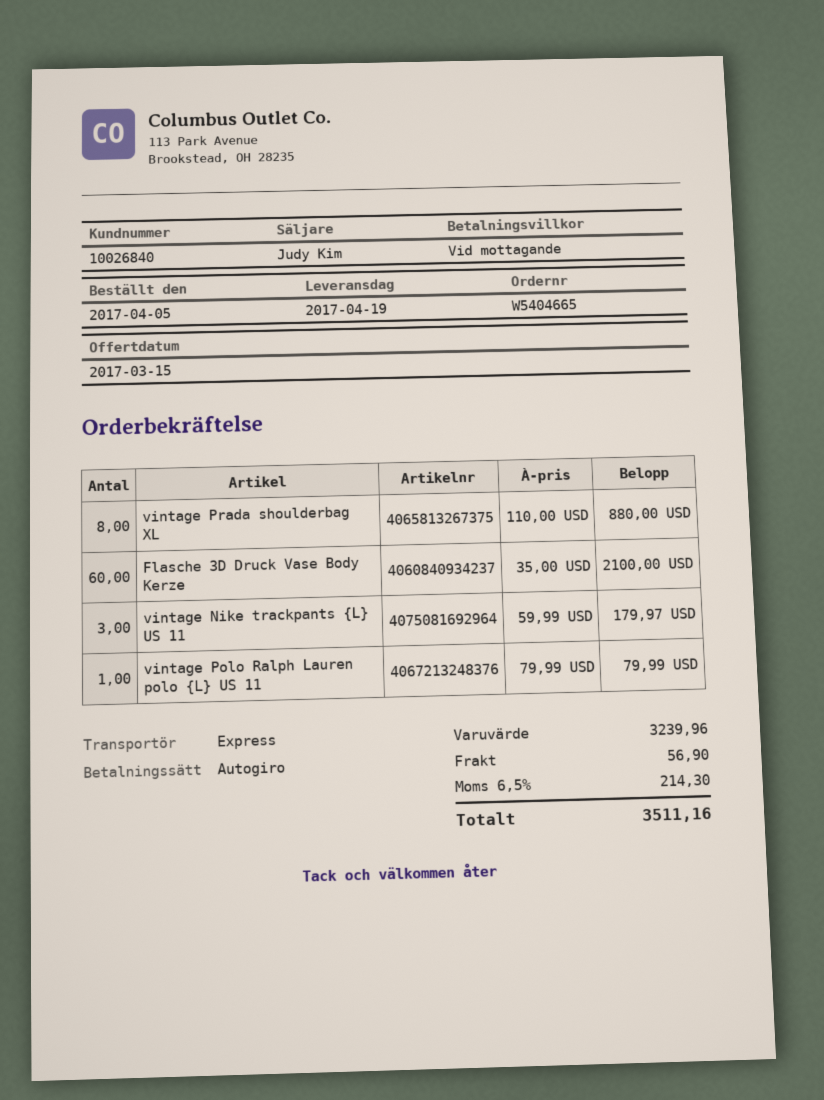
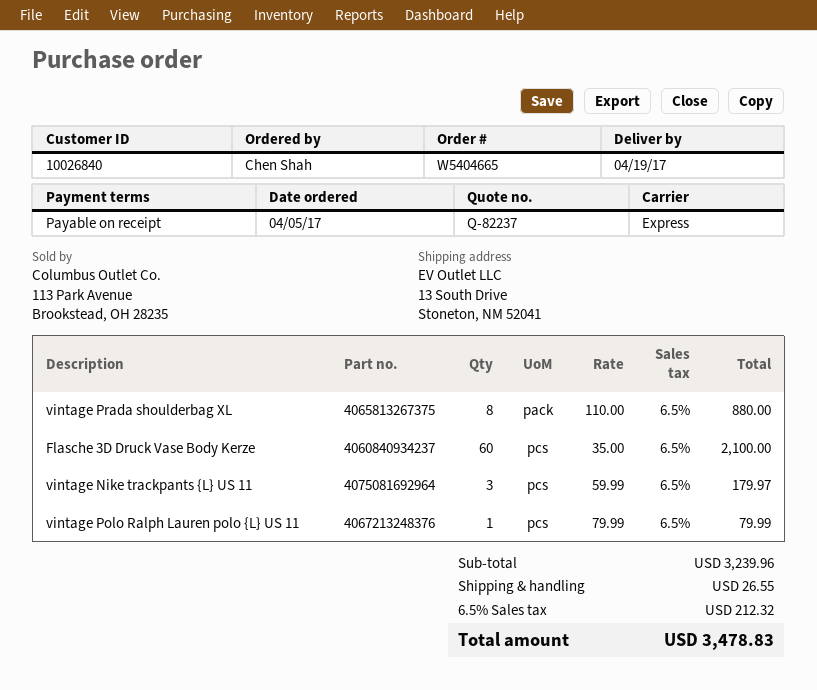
shipping: 56.90 -> 26.55
tax: 6.5% = 214.30 -> 6.5% = 212.32
total: 3511.16 -> 3478.83

